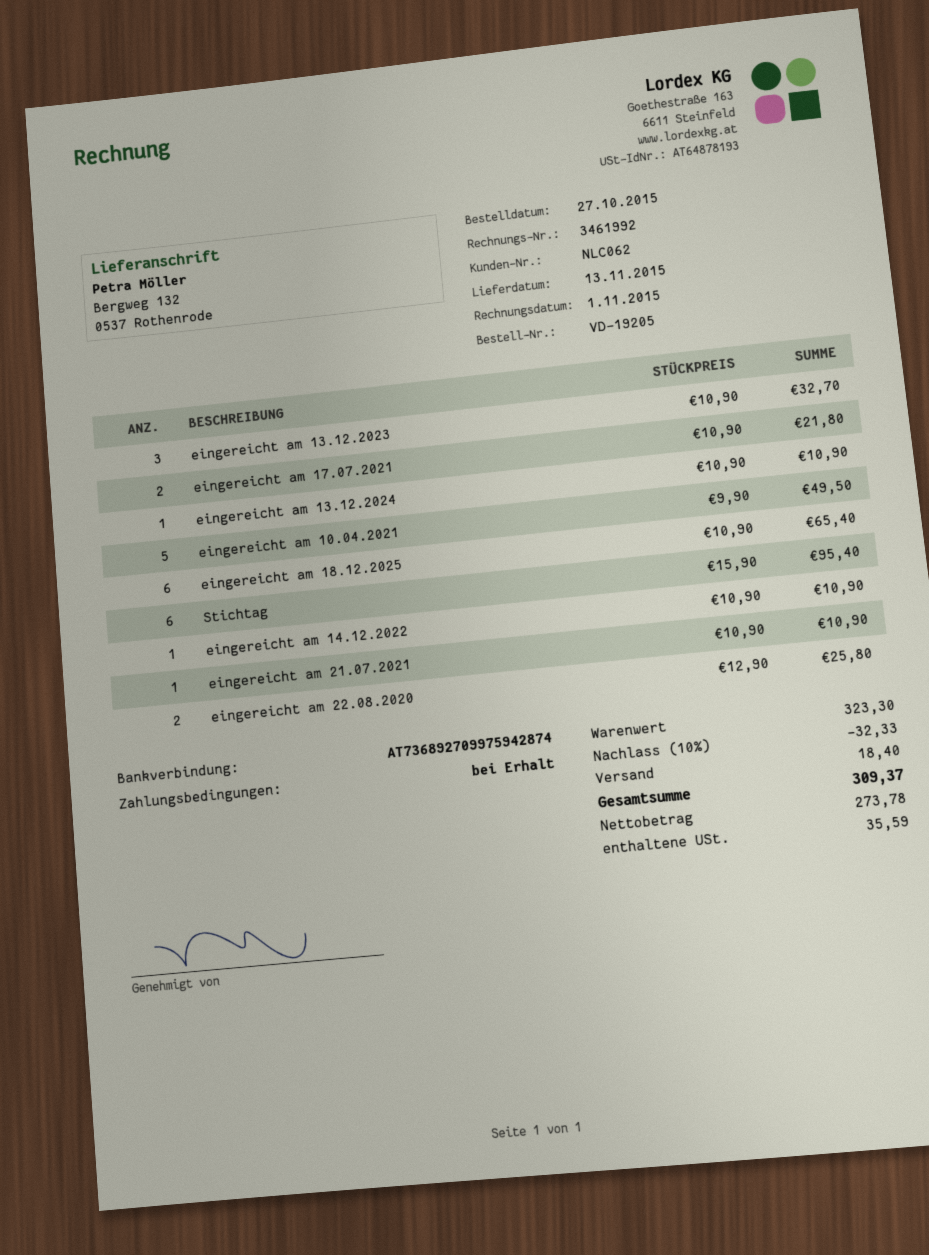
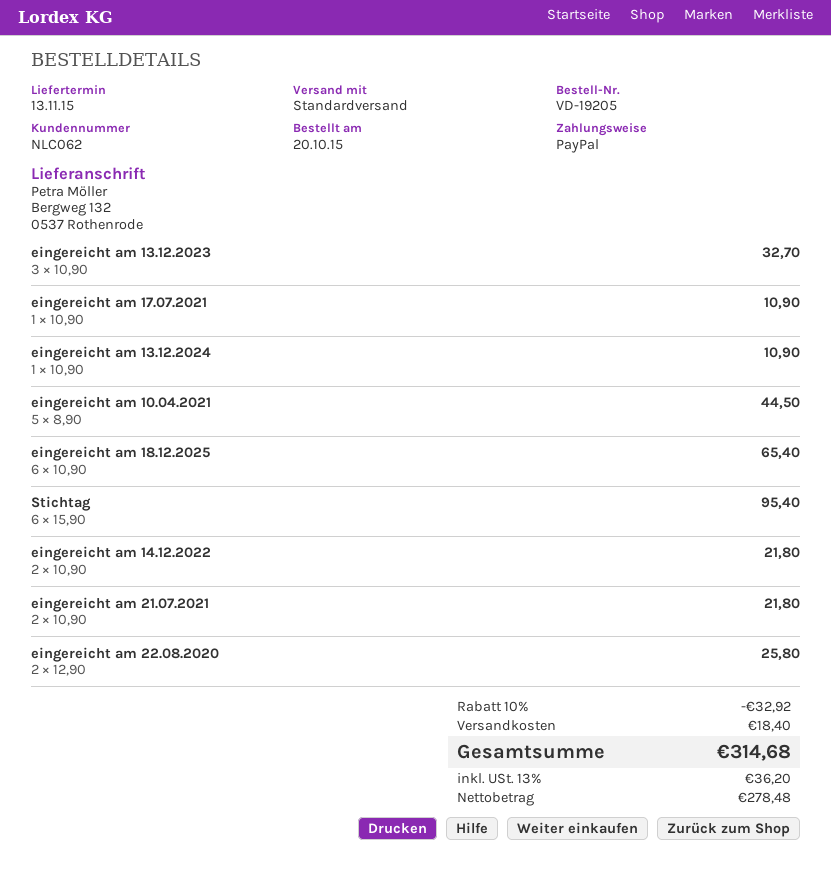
order date: 2015-10-27 -> 2015-10-20
eingereicht am 17.07.2021: 2 x 10.90 = 21.80 -> 1 x 10.90 = 10.90
eingereicht am 10.04.2021: 5 x 9.90 = 49.50 -> 5 x 8.90 = 44.50
eingereicht am 14.12.2022: 1 x 10.90 = 10.90 -> 2 x 10.90 = 21.80
eingereicht am 21.07.2021: 1 x 10.90 = 10.90 -> 2 x 10.90 = 21.80
discount: 10% = 32.33 -> 10% = 32.92
net: 273.78 -> 278.48
tax: 35.59 -> 36.20
total: 309.37 -> 314.68

